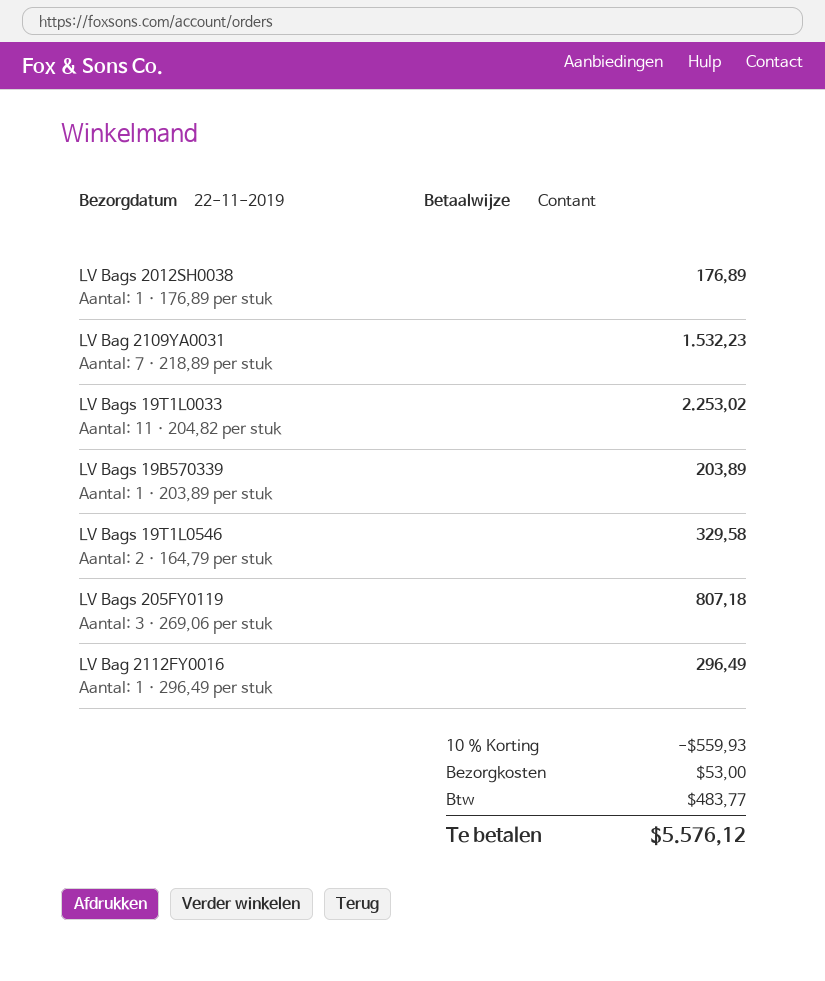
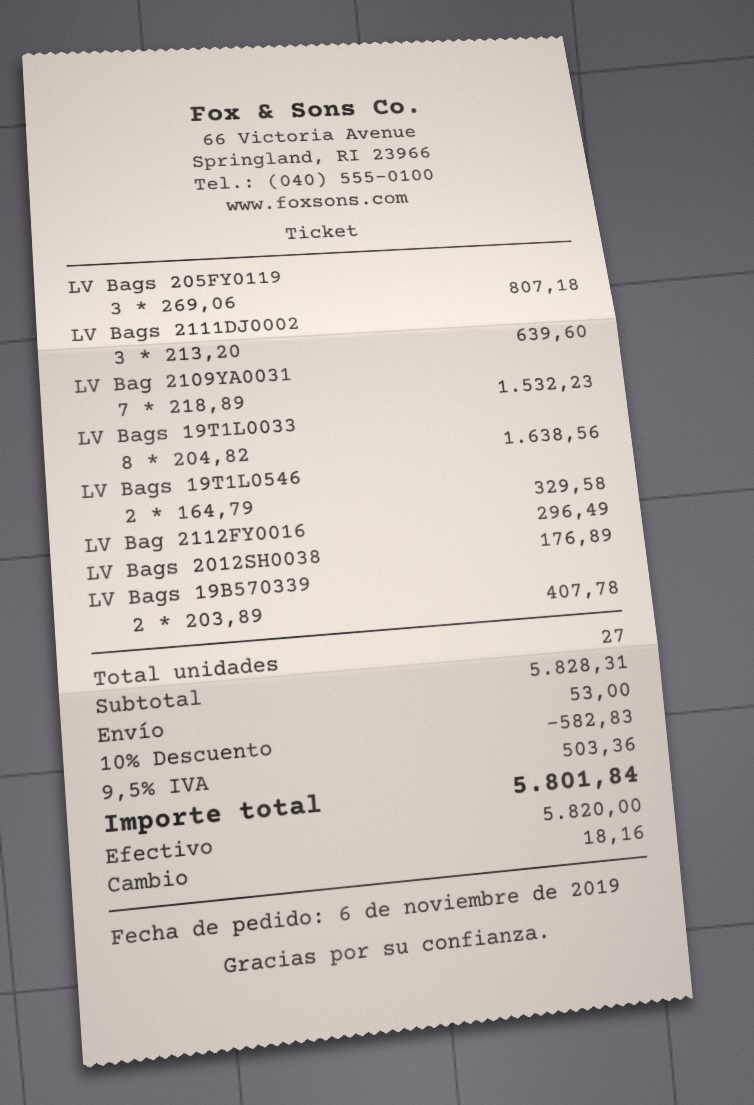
LV Bags 19T1L0033: 11 x 204.82 = 2253.02 -> 8 x 204.82 = 1638.56
LV Bags 19B570339: 1 x 203.89 = 203.89 -> 2 x 203.89 = 407.78
LV Bags 2111DJ0002: none -> 3 x 213.20 = 639.60
discount: 10% = 559.93 -> 10% = 582.83
tax: 483.77 -> 503.36
total: 5576.12 -> 5801.84

